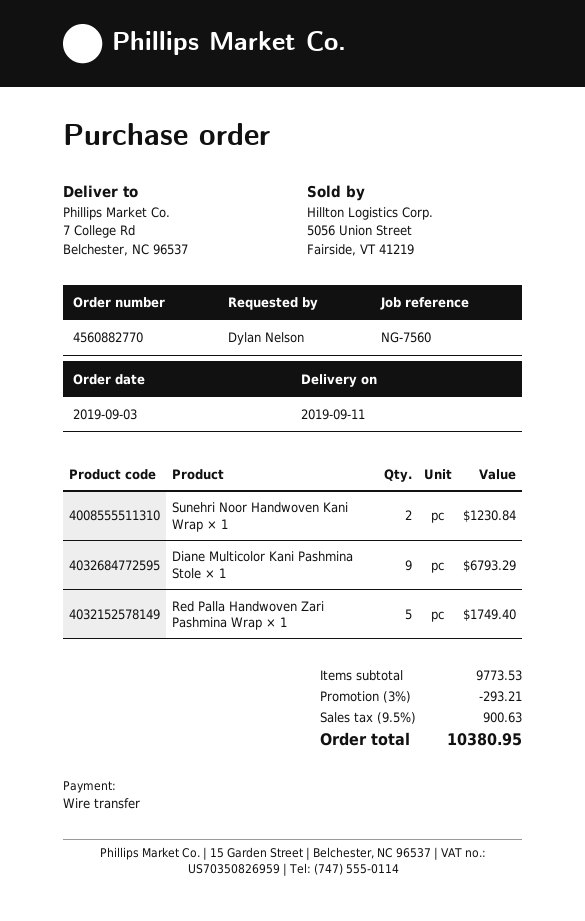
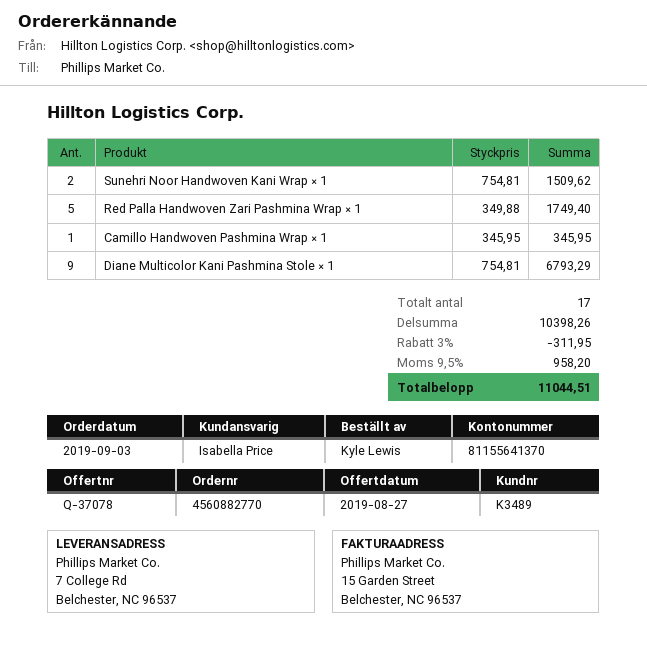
ordered by: Dylan Nelson -> Kyle Lewis
Sunehri Noor Handwoven Kani Wrap × 1: 2 for 1230.84 -> 2 for 1509.62
Camillo Handwoven Pashmina Wrap × 1: none -> 1 for 345.95
subtotal: 9773.53 -> 10398.26
discount: 3% = 293.21 -> 3% = 311.95
tax: 9.5% = 900.63 -> 9.5% = 958.20
total: 10380.95 -> 11044.51

